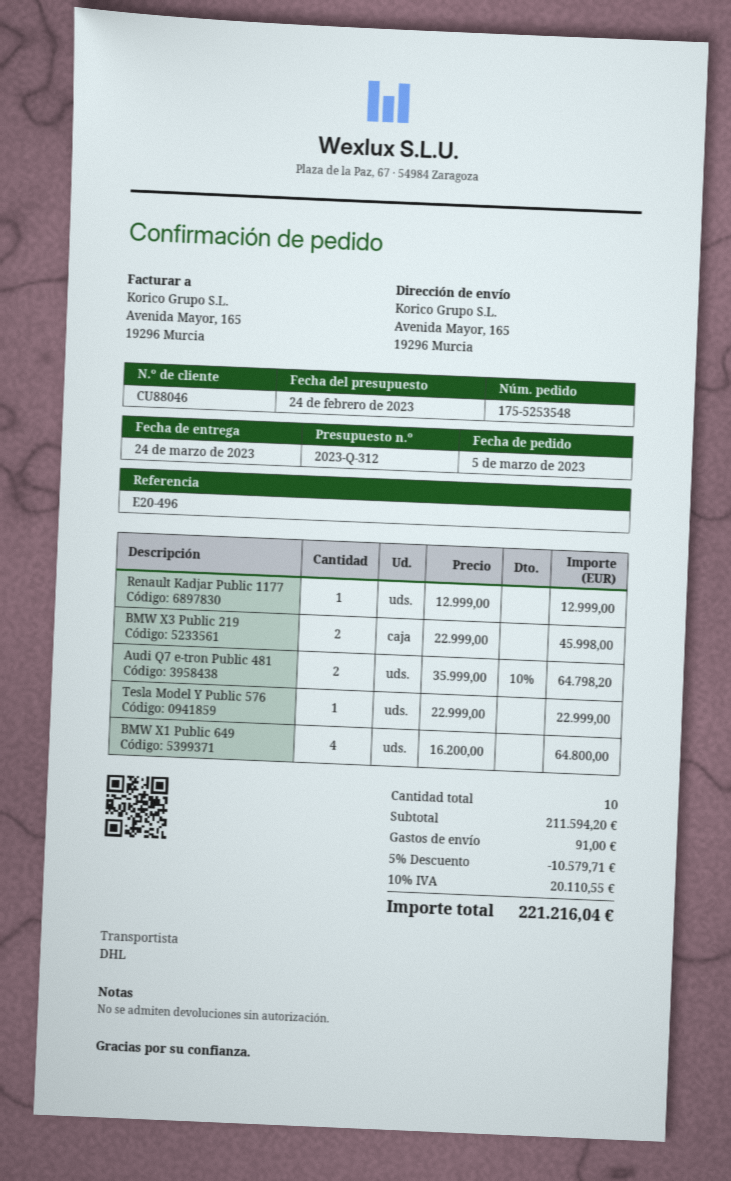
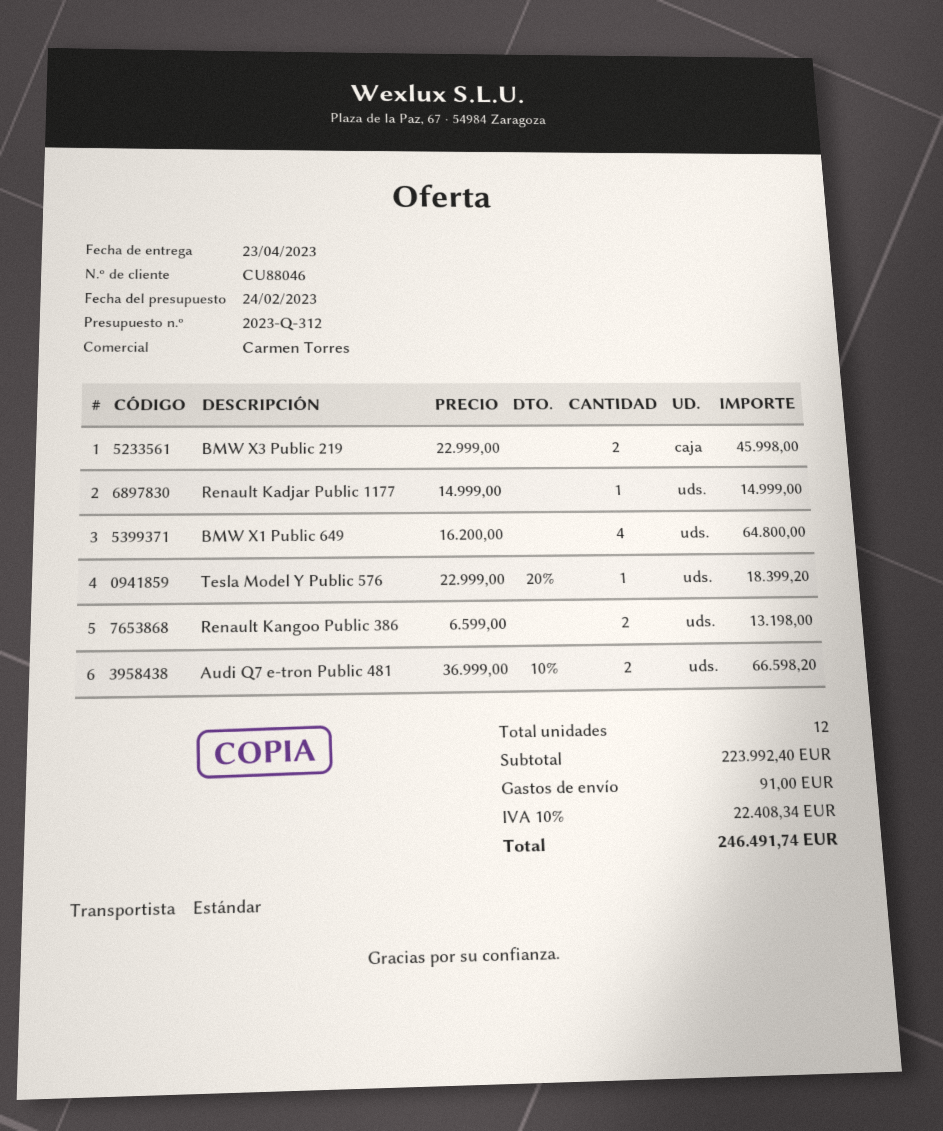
delivery date: 2023-03-24 -> 2023-04-23
shipping method: DHL -> standard
Renault Kadjar Public 1177: 1 x 12999.00 = 12999.00 -> 1 x 14999.00 = 14999.00
Audi Q7 e-tron Public 481: 2 x 35999.00 - 10% = 64798.20 -> 2 x 36999.00 - 10% = 66598.20
Tesla Model Y Public 576: 1 x 22999.00 = 22999.00 -> 1 x 22999.00 - 20% = 18399.20
Renault Kangoo Public 386: none -> 2 x 6599.00 = 13198.00
total quantity: 10 -> 12
subtotal: 211594.20 -> 223992.40
discount: 5% = 10579.71 -> none
tax: 10% = 20110.55 -> 10% = 22408.34
total: 221216.04 -> 246491.74

